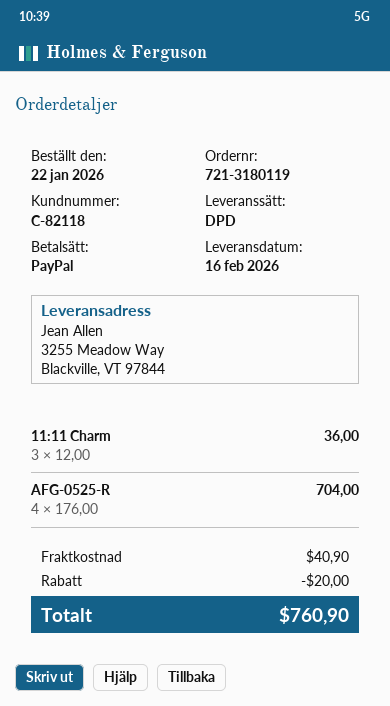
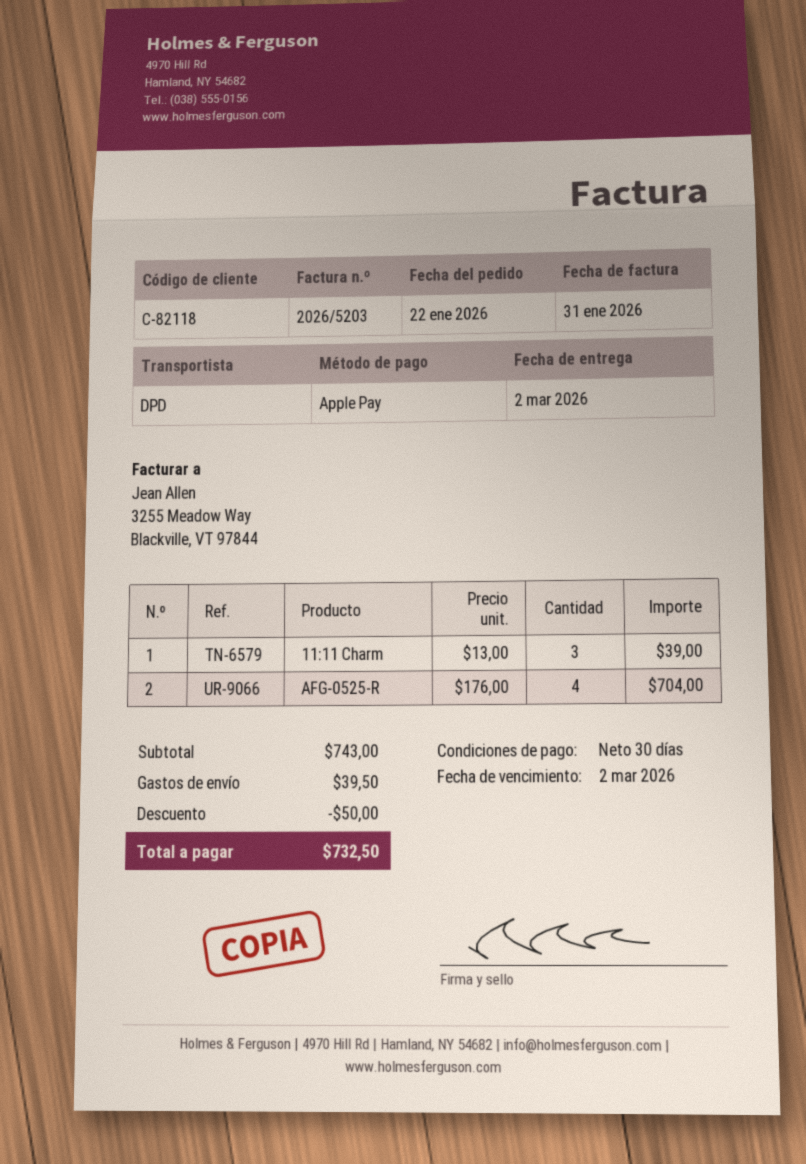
delivery date: 2026-02-16 -> 2026-03-02
payment method: PayPal -> Apple Pay
11:11 Charm: 3 x 12.00 = 36.00 -> 3 x 13.00 = 39.00
discount: 20.00 -> 50.00
shipping: 40.90 -> 39.50
total: 760.90 -> 732.50

